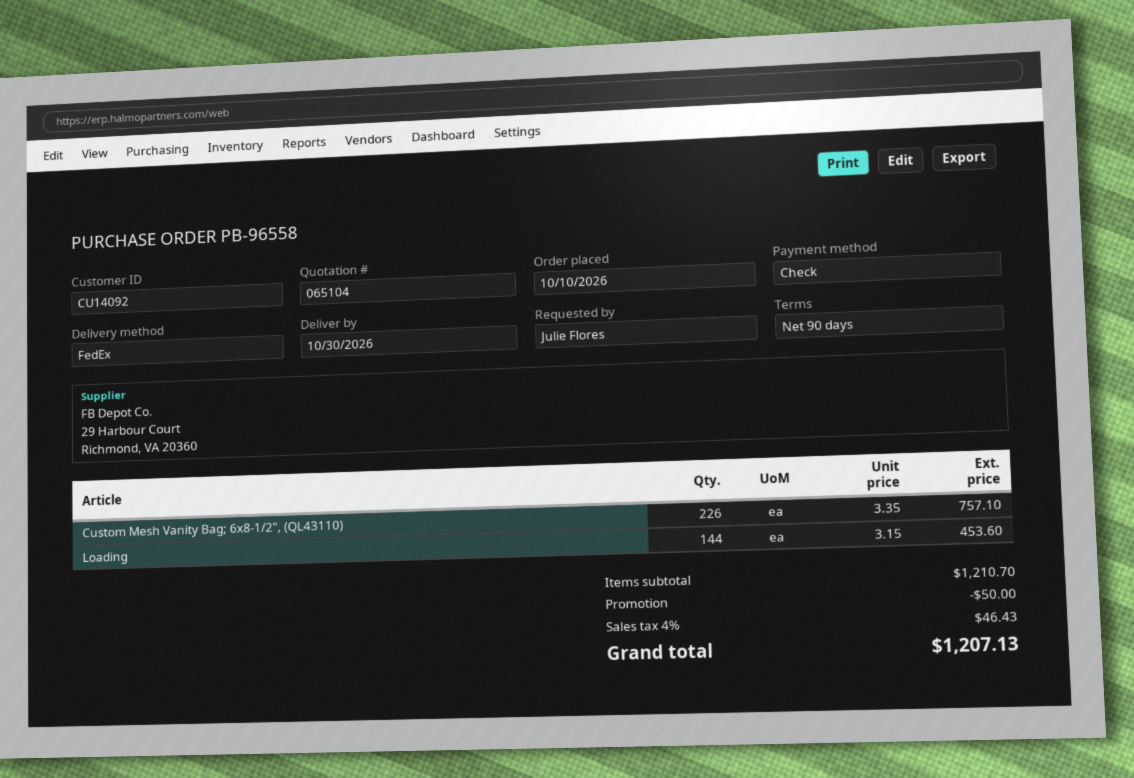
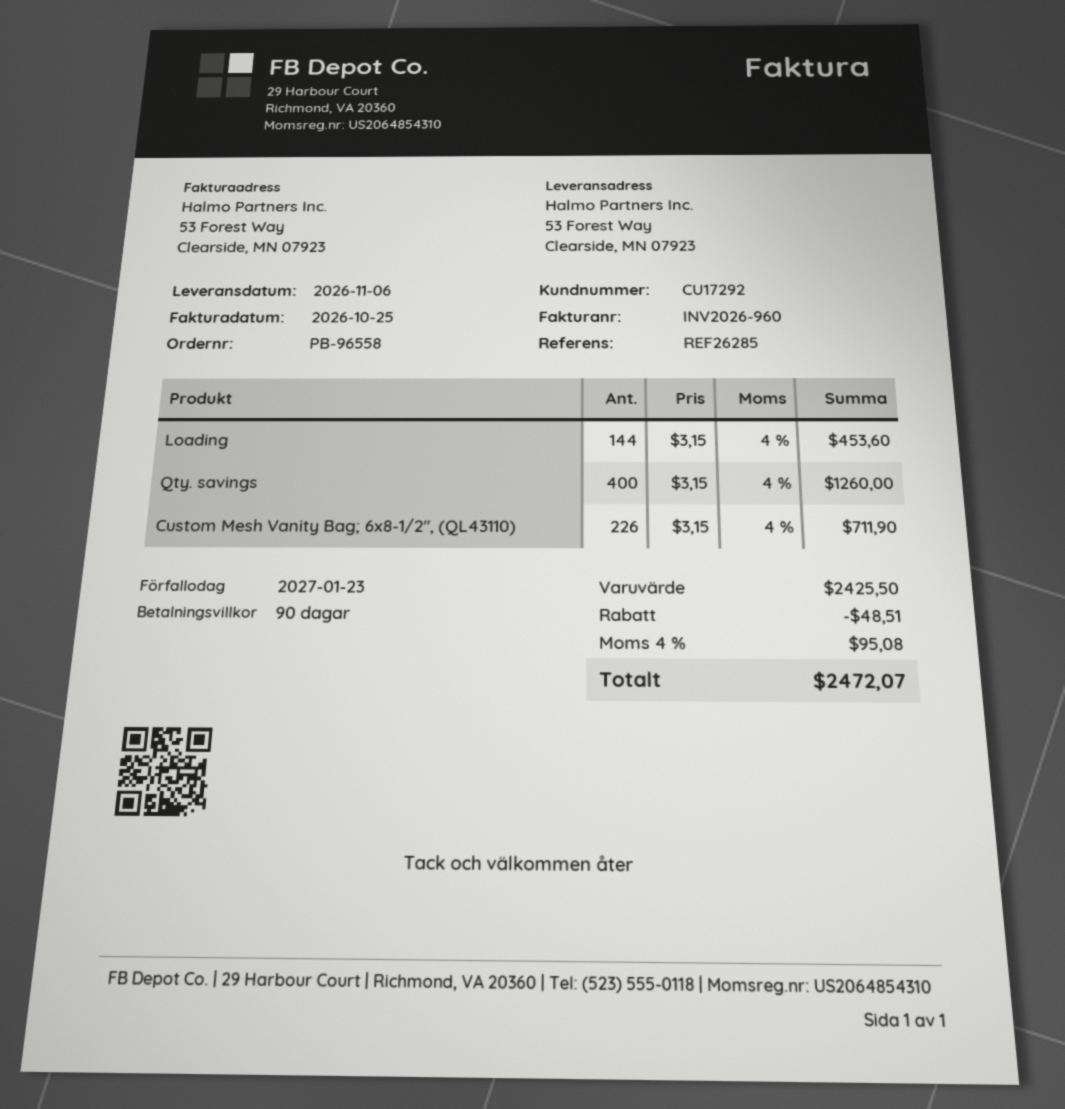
delivery date: 2026-10-30 -> 2026-11-06
customer number: CU14092 -> CU17292
Custom Mesh Vanity Bag; 6x8-1/2", (QL43110): 226 x 3.35 = 757.10 -> 226 x 3.15 = 711.90
Qty. savings: none -> 400 x 3.15 = 1260.00
subtotal: 1210.70 -> 2425.50
discount: 50.00 -> 48.51
tax: 4% = 46.43 -> 4% = 95.08
total: 1207.13 -> 2472.07

